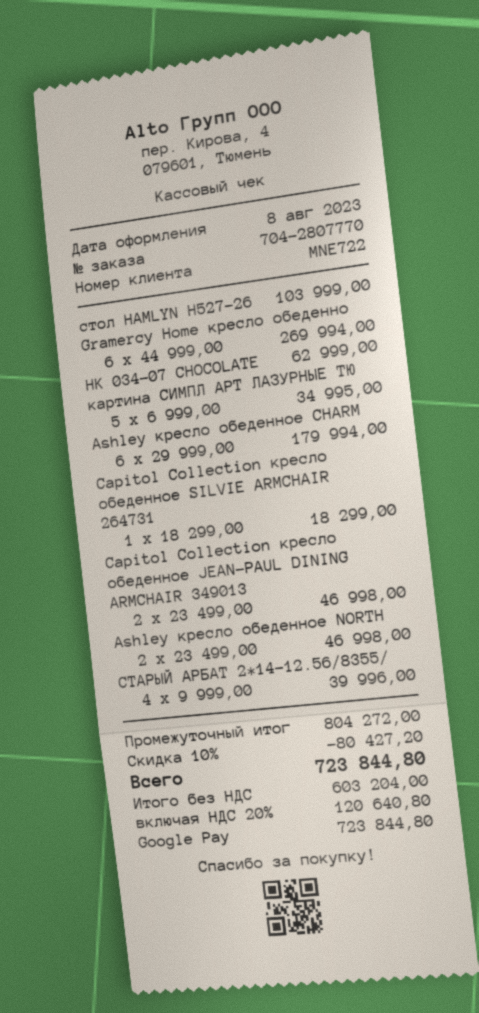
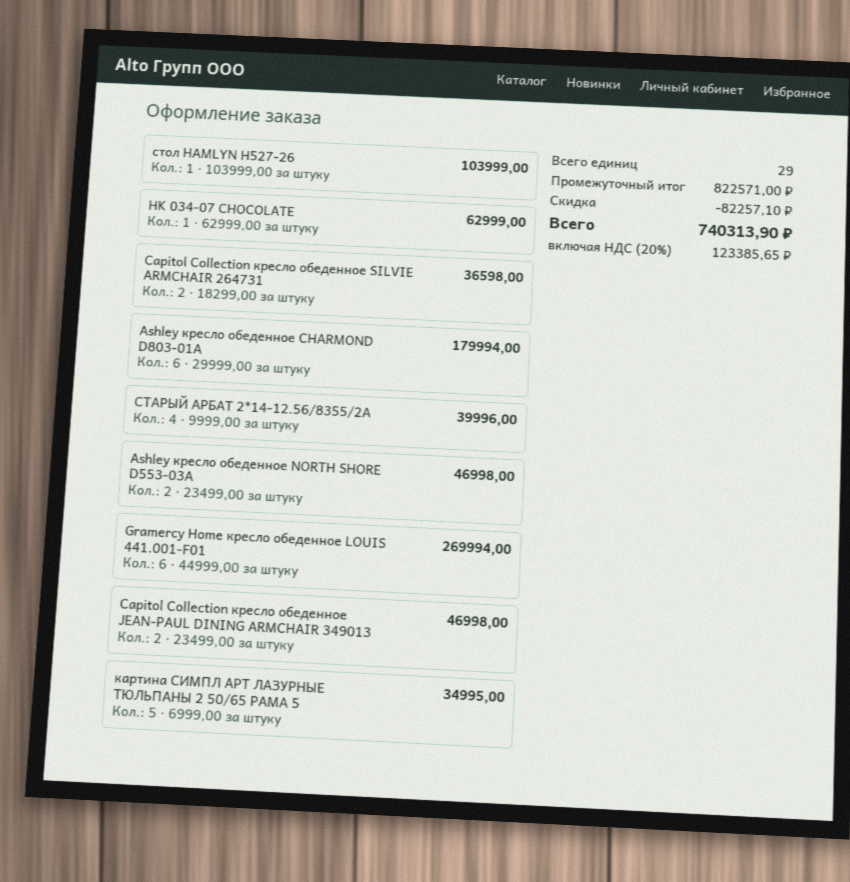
Capitol Collection кресло обеденное SILVIE ARMCHAIR 264731: 1 x 18299.00 = 18299.00 -> 2 x 18299.00 = 36598.00
subtotal: 804272.00 -> 822571.00
discount: 80427.20 -> 82257.10
tax: 20% = 120640.80 -> 20% = 123385.65
total: 723844.80 -> 740313.90

